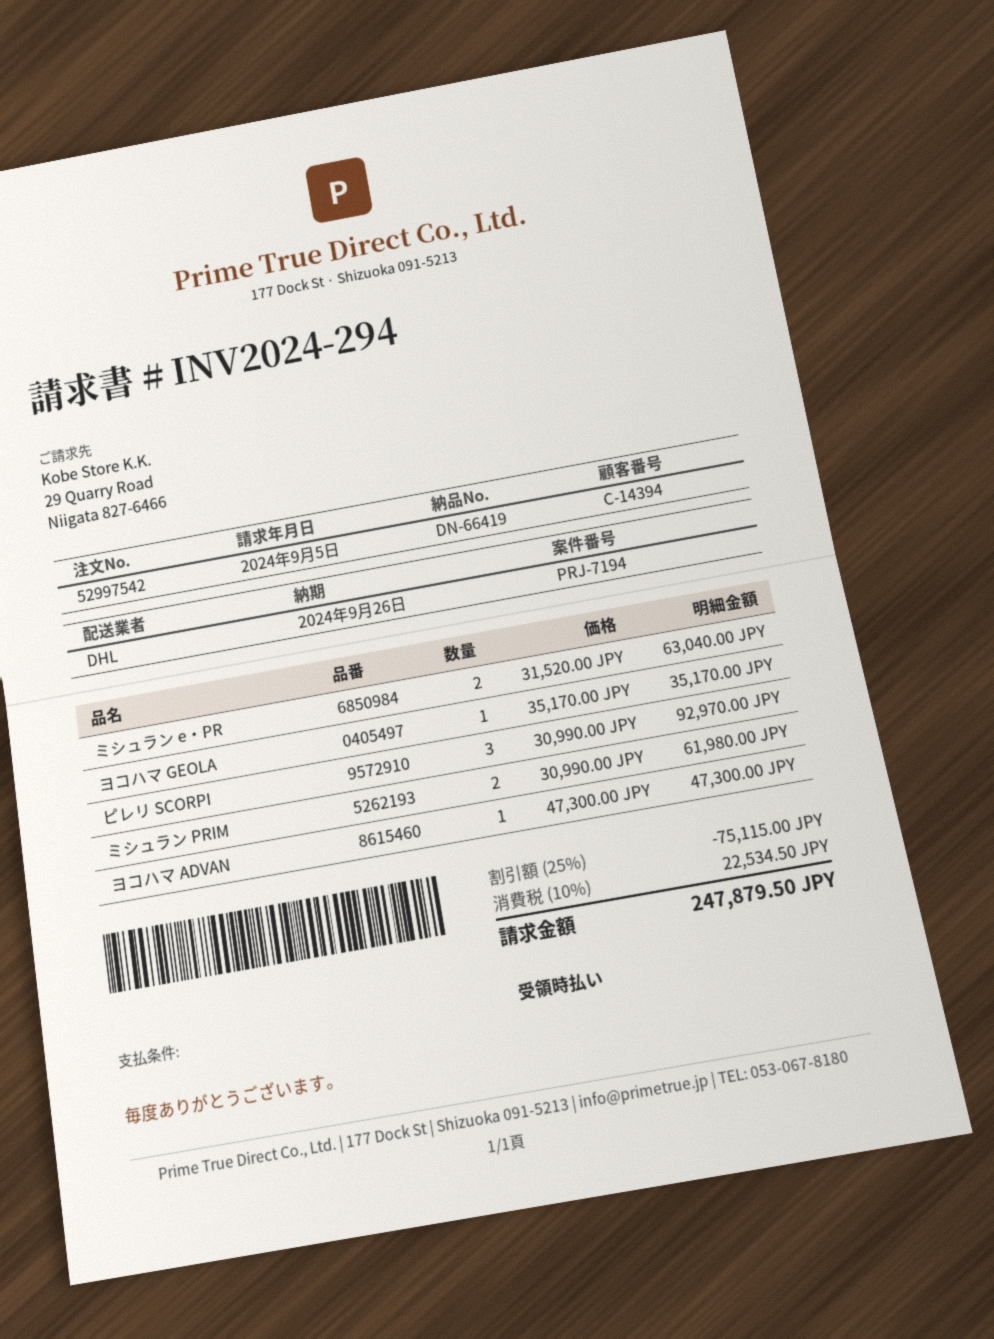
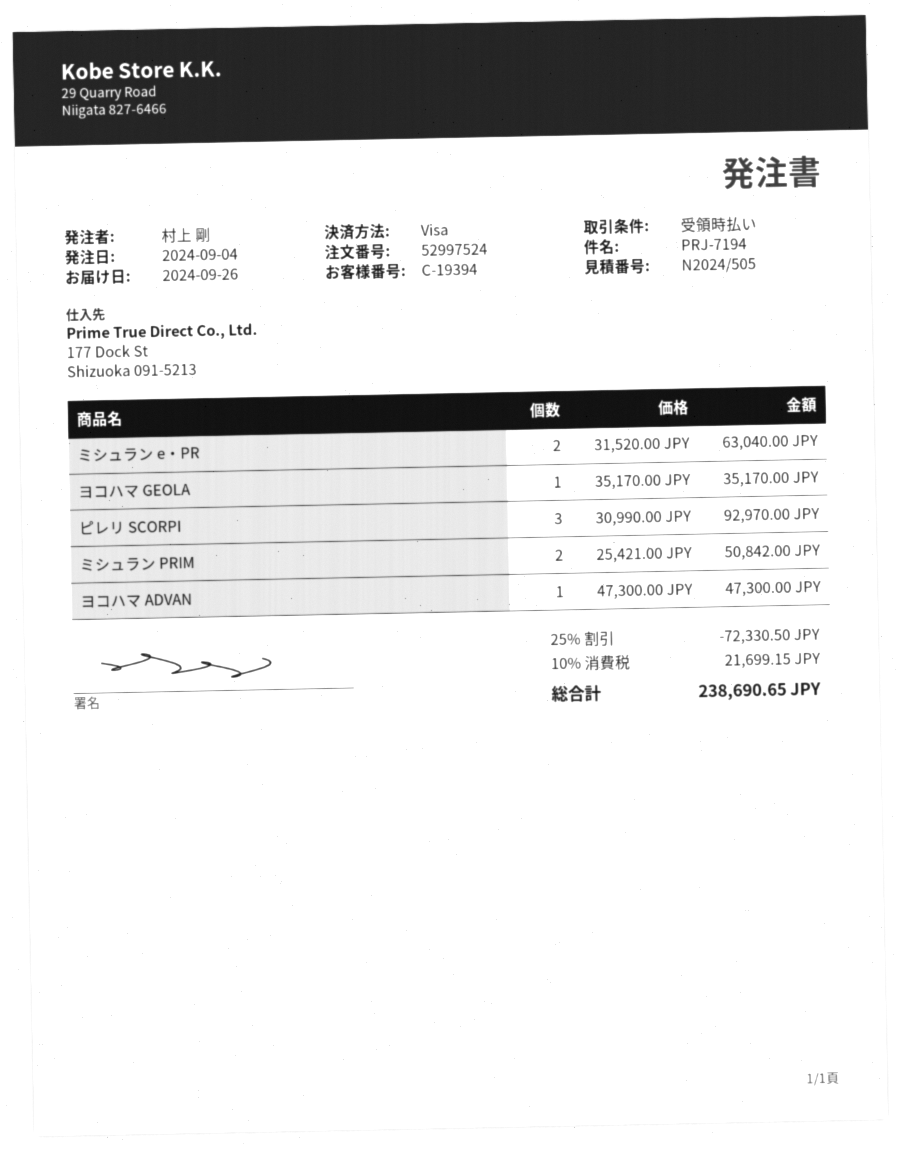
order number: 52997542 -> 52997524
customer number: C-14394 -> C-19394
ミシュラン PRIM: 2 x 30990.00 = 61980.00 -> 2 x 25421.00 = 50842.00
discount: 25% = 75115.00 -> 25% = 72330.50
tax: 10% = 22534.50 -> 10% = 21699.15
total: 247879.50 -> 238690.65

